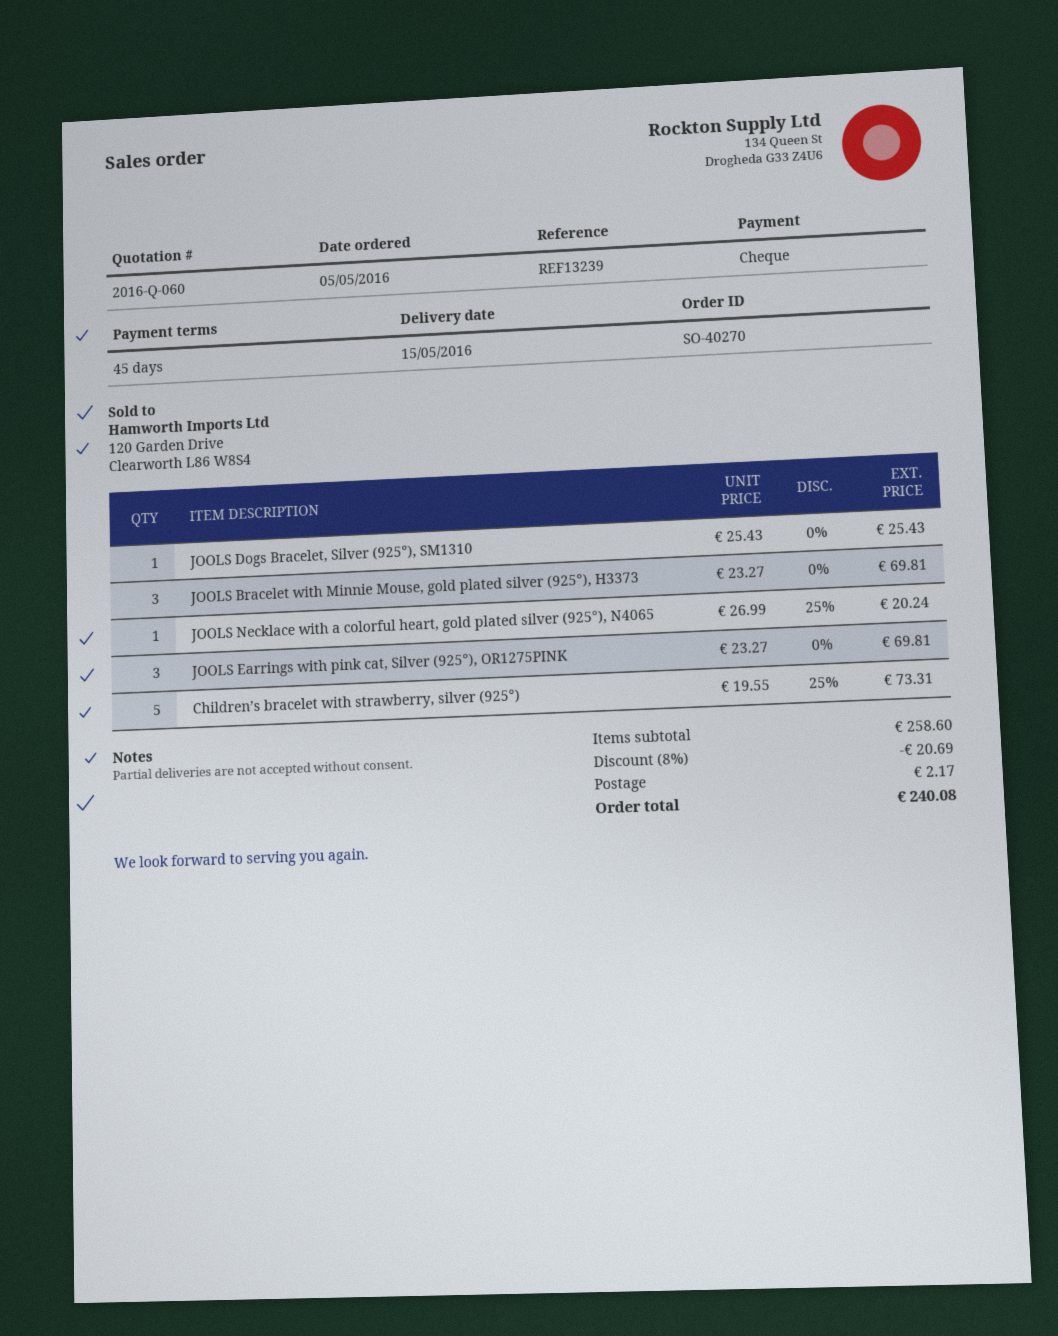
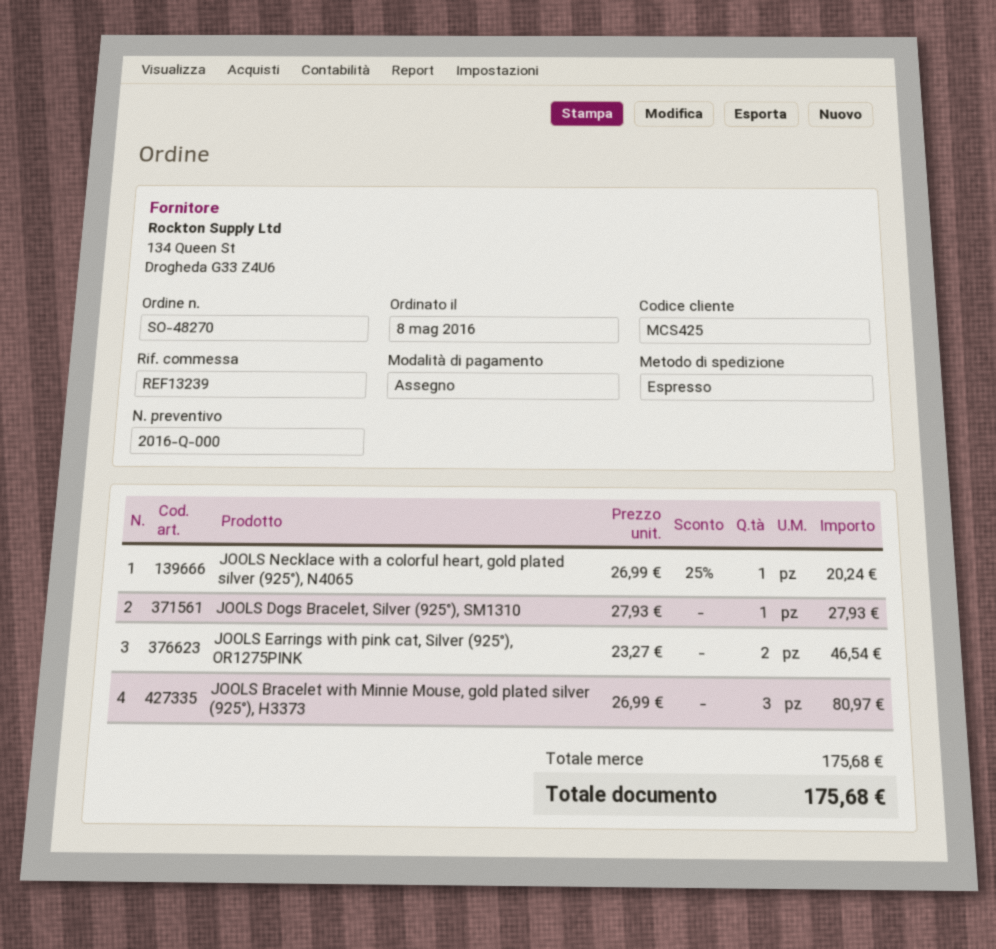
quote number: 2016-Q-060 -> 2016-Q-000
order number: SO-40270 -> SO-48270
order date: 2016-05-05 -> 2016-05-08
JOOLS Dogs Bracelet, Silver (925°), SM1310: 1 x 25.43 = 25.43 -> 1 x 27.93 = 27.93
JOOLS Bracelet with Minnie Mouse, gold plated silver (925°), H3373: 3 x 23.27 = 69.81 -> 3 x 26.99 = 80.97
JOOLS Earrings with pink cat, Silver (925°), OR1275PINK: 3 x 23.27 = 69.81 -> 2 x 23.27 = 46.54
Children’s bracelet with strawberry, silver (925°): 5 x 19.55 - 25% = 73.31 -> none
subtotal: 258.60 -> 175.68
discount: 8% = 20.69 -> none
shipping: 2.17 -> none
total: 240.08 -> 175.68

